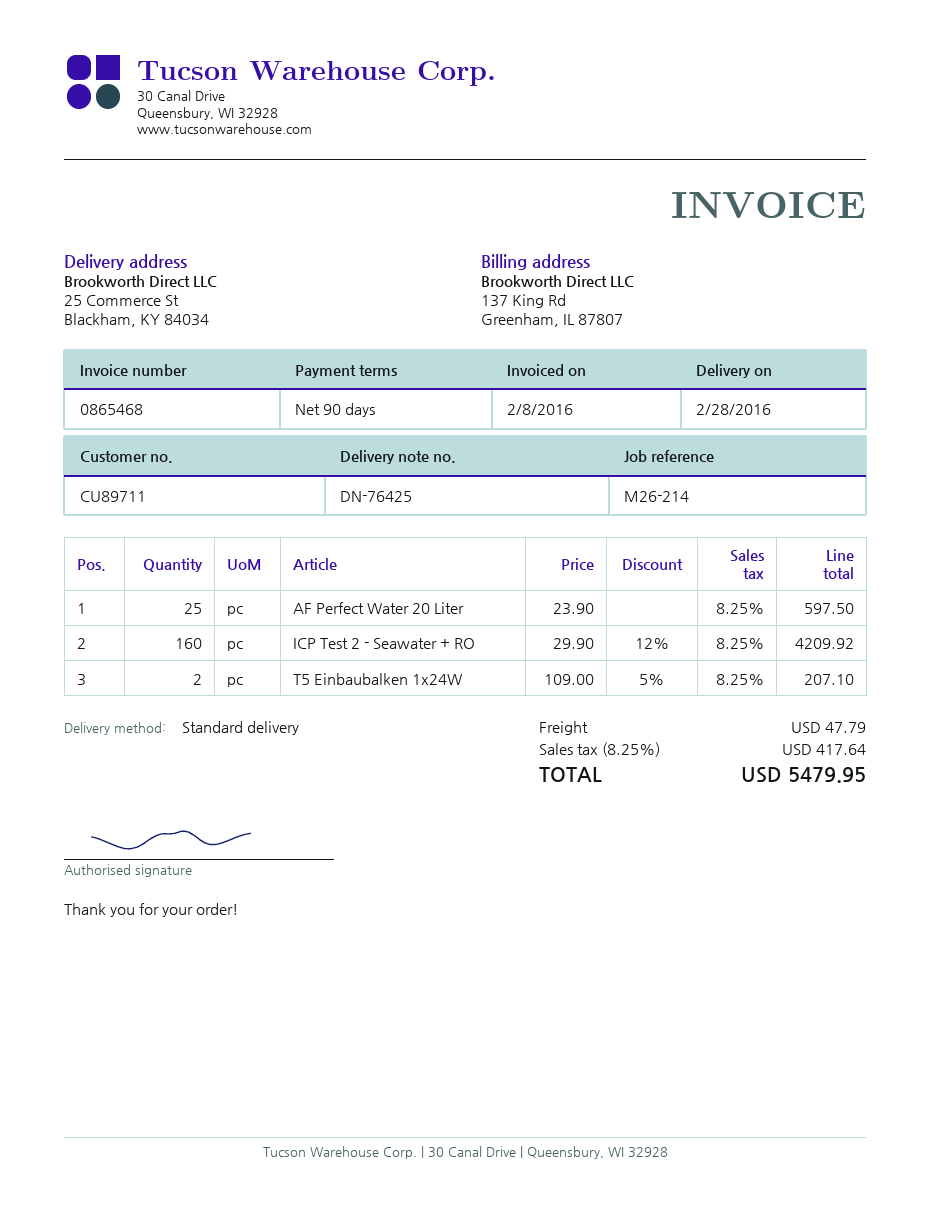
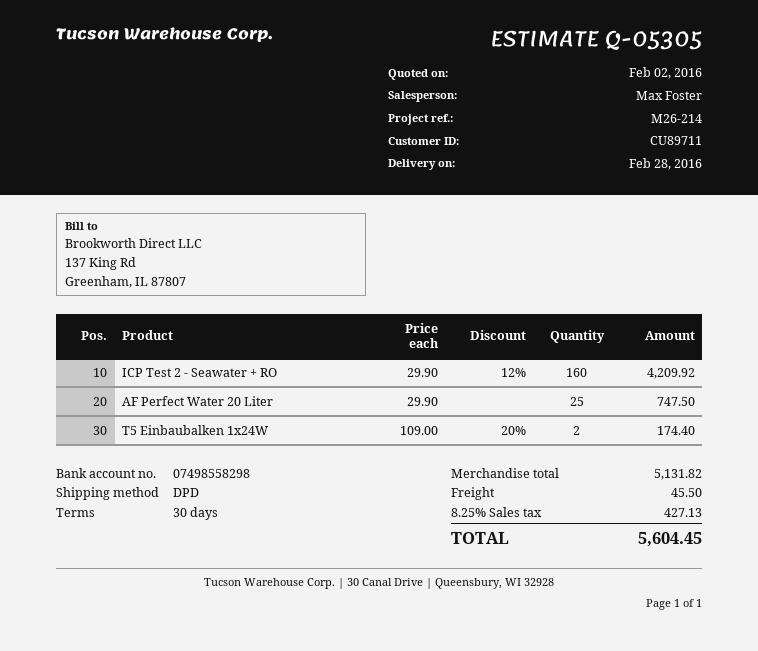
payment terms: 90 days -> 30 days
shipping method: standard -> DPD
AF Perfect Water 20 Liter: 25 x 23.90 = 597.50 -> 25 x 29.90 = 747.50
T5 Einbaubalken 1x24W: 2 x 109.00 - 5% = 207.10 -> 2 x 109.00 - 20% = 174.40
shipping: 47.79 -> 45.50
tax: 8.25% = 417.64 -> 8.25% = 427.13
total: 5479.95 -> 5604.45

